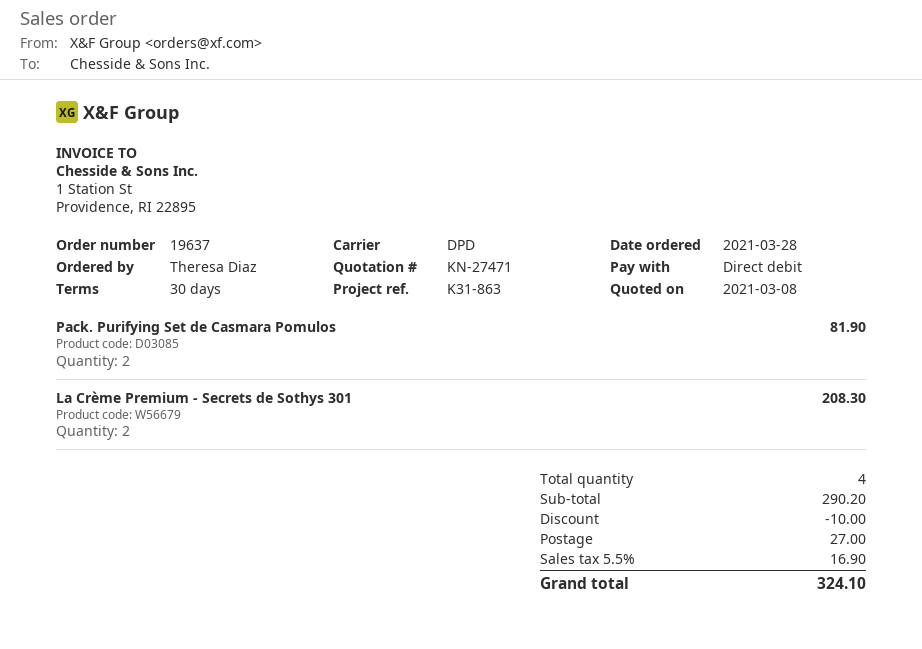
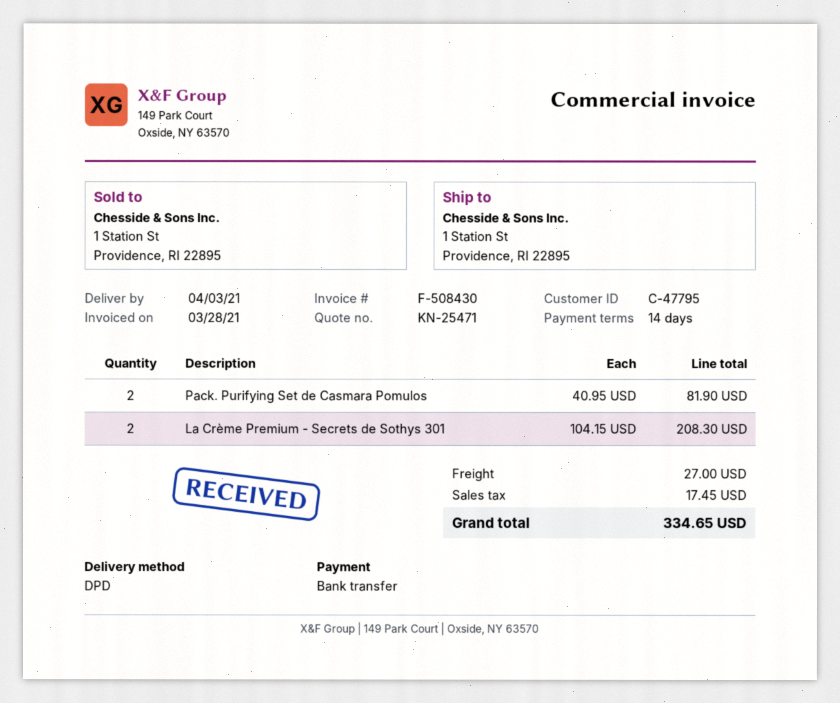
quote number: KN-27471 -> KN-25471
payment terms: 30 days -> 14 days
payment method: direct debit -> bank transfer
discount: 10.00 -> none
tax: 16.90 -> 17.45
total: 324.10 -> 334.65

